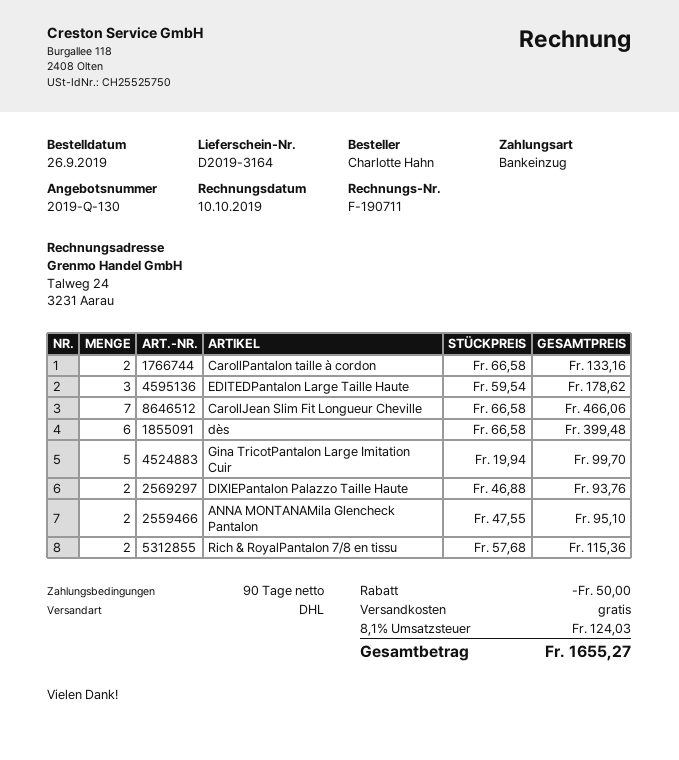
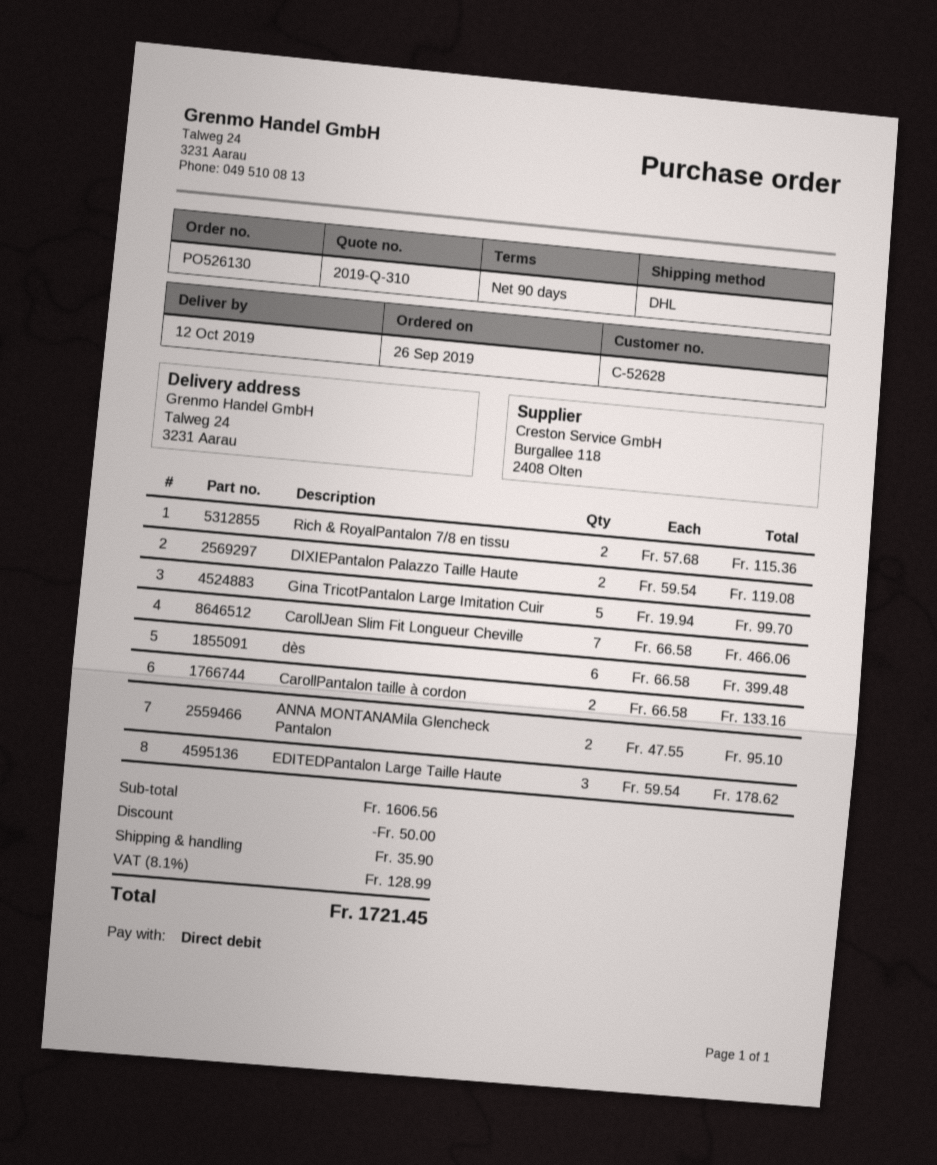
quote number: 2019-Q-130 -> 2019-Q-310
DIXIEPantalon Palazzo Taille Haute: 2 x 46.88 = 93.76 -> 2 x 59.54 = 119.08
shipping: 0.00 -> 35.90
tax: 8.1% = 124.03 -> 8.1% = 128.99
total: 1655.27 -> 1721.45

